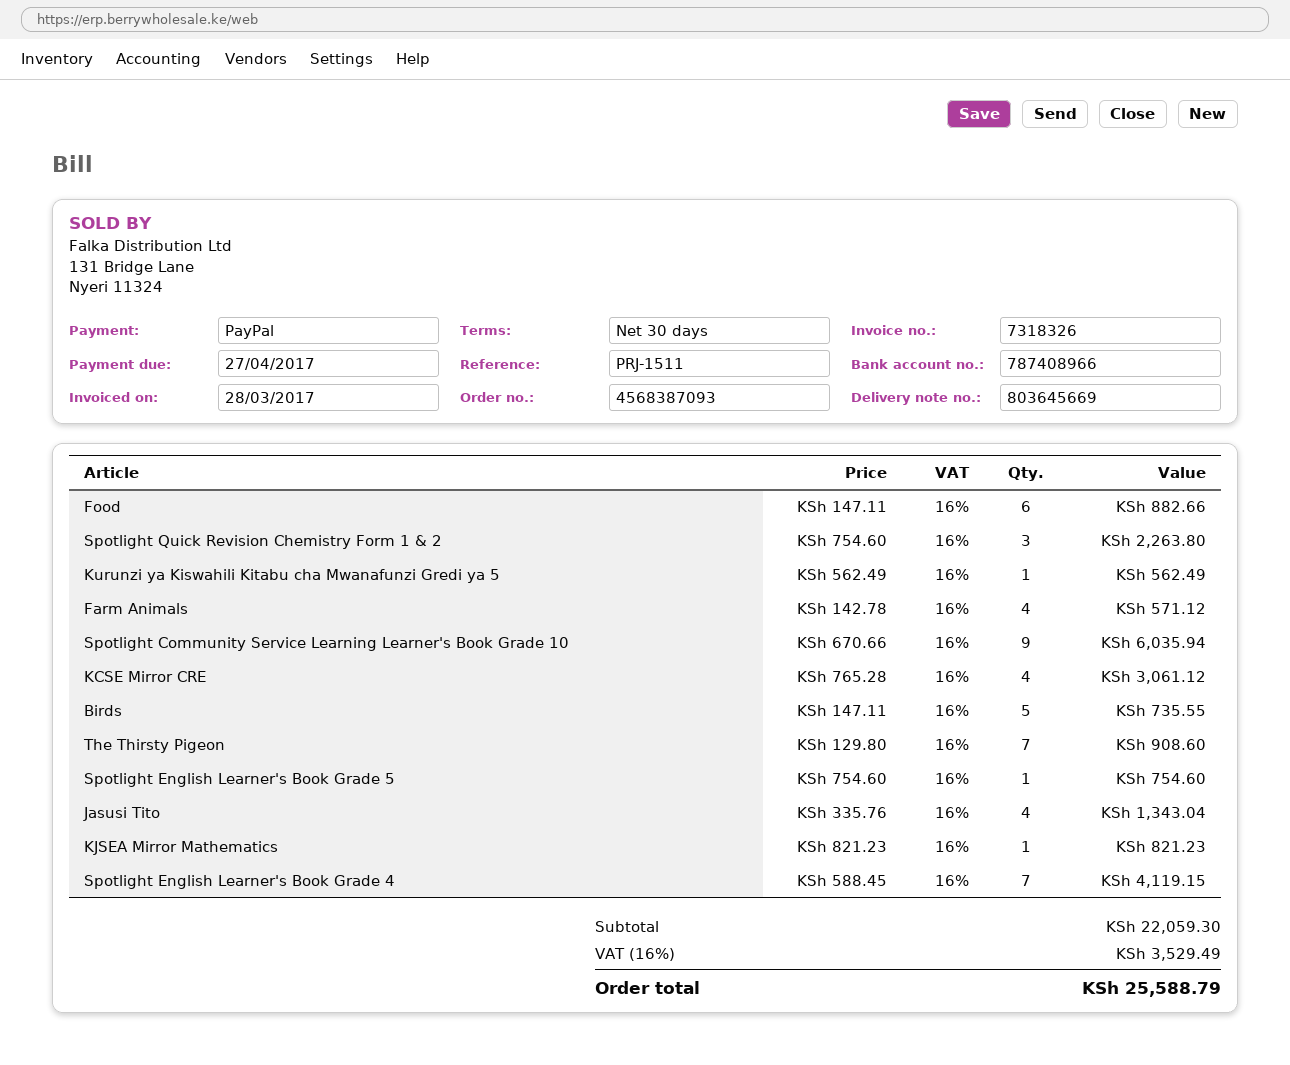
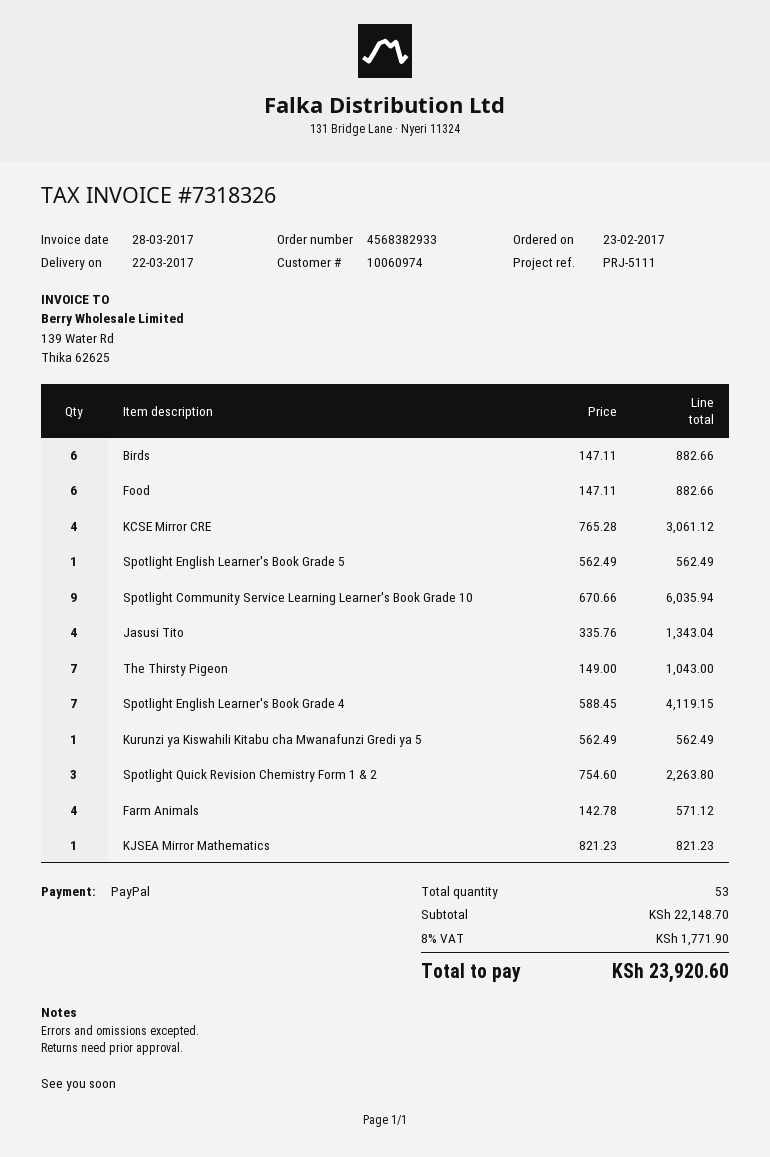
order number: 4568387093 -> 4568382933
reference: PRJ-1511 -> PRJ-5111
Birds: 5 x 147.11 = 735.55 -> 6 x 147.11 = 882.66
The Thirsty Pigeon: 7 x 129.80 = 908.60 -> 7 x 149.00 = 1043.00
Spotlight English Learner's Book Grade 5: 1 x 754.60 = 754.60 -> 1 x 562.49 = 562.49
subtotal: 22059.30 -> 22148.70
tax: 16% = 3529.49 -> 8% = 1771.90
total: 25588.79 -> 23920.60

